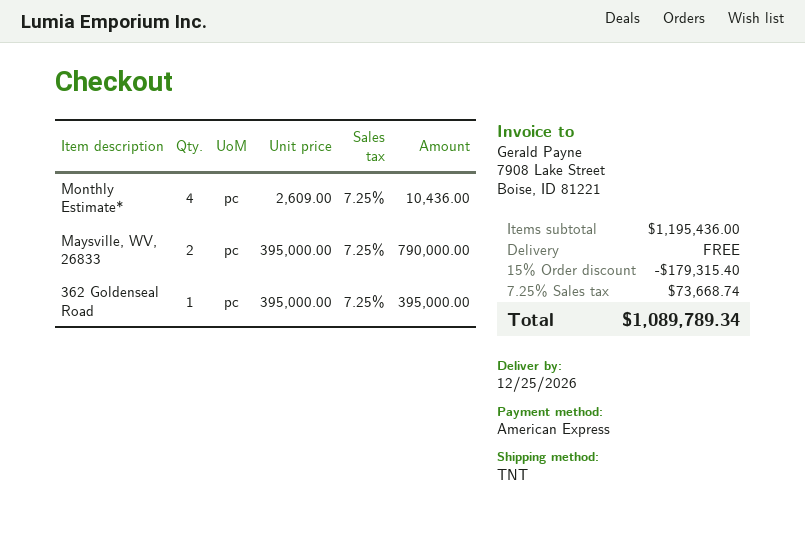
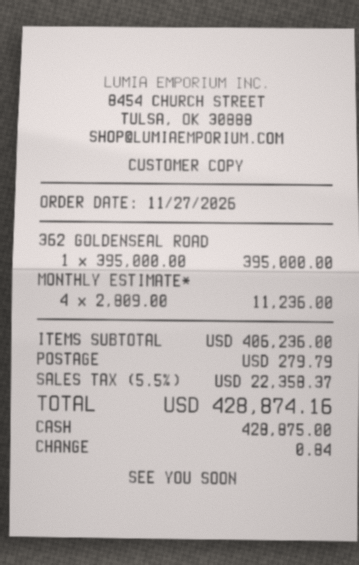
payment method: American Express -> cash
Monthly Estimate*: 4 x 2609.00 = 10436.00 -> 4 x 2809.00 = 11236.00
Maysville, WV, 26833: 2 x 395000.00 = 790000.00 -> none
subtotal: 1195436.00 -> 406236.00
discount: 15% = 179315.40 -> none
shipping: 0.00 -> 279.79
tax: 7.25% = 73668.74 -> 5.5% = 22358.37
total: 1089789.34 -> 428874.16

